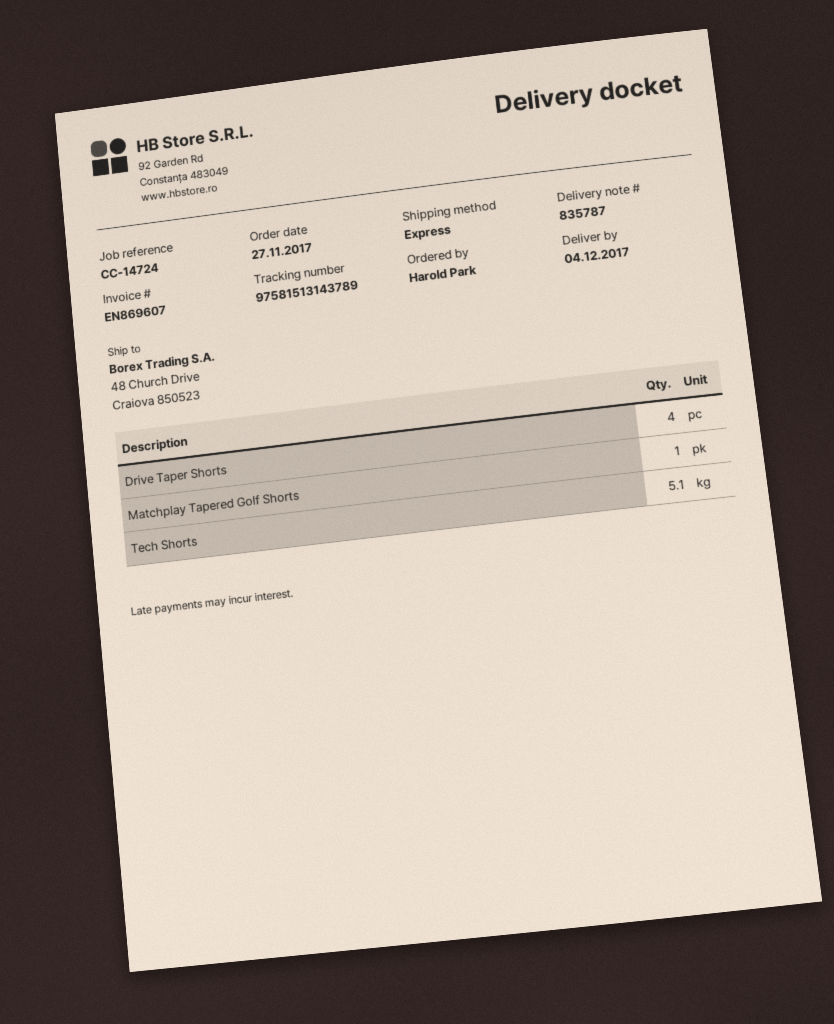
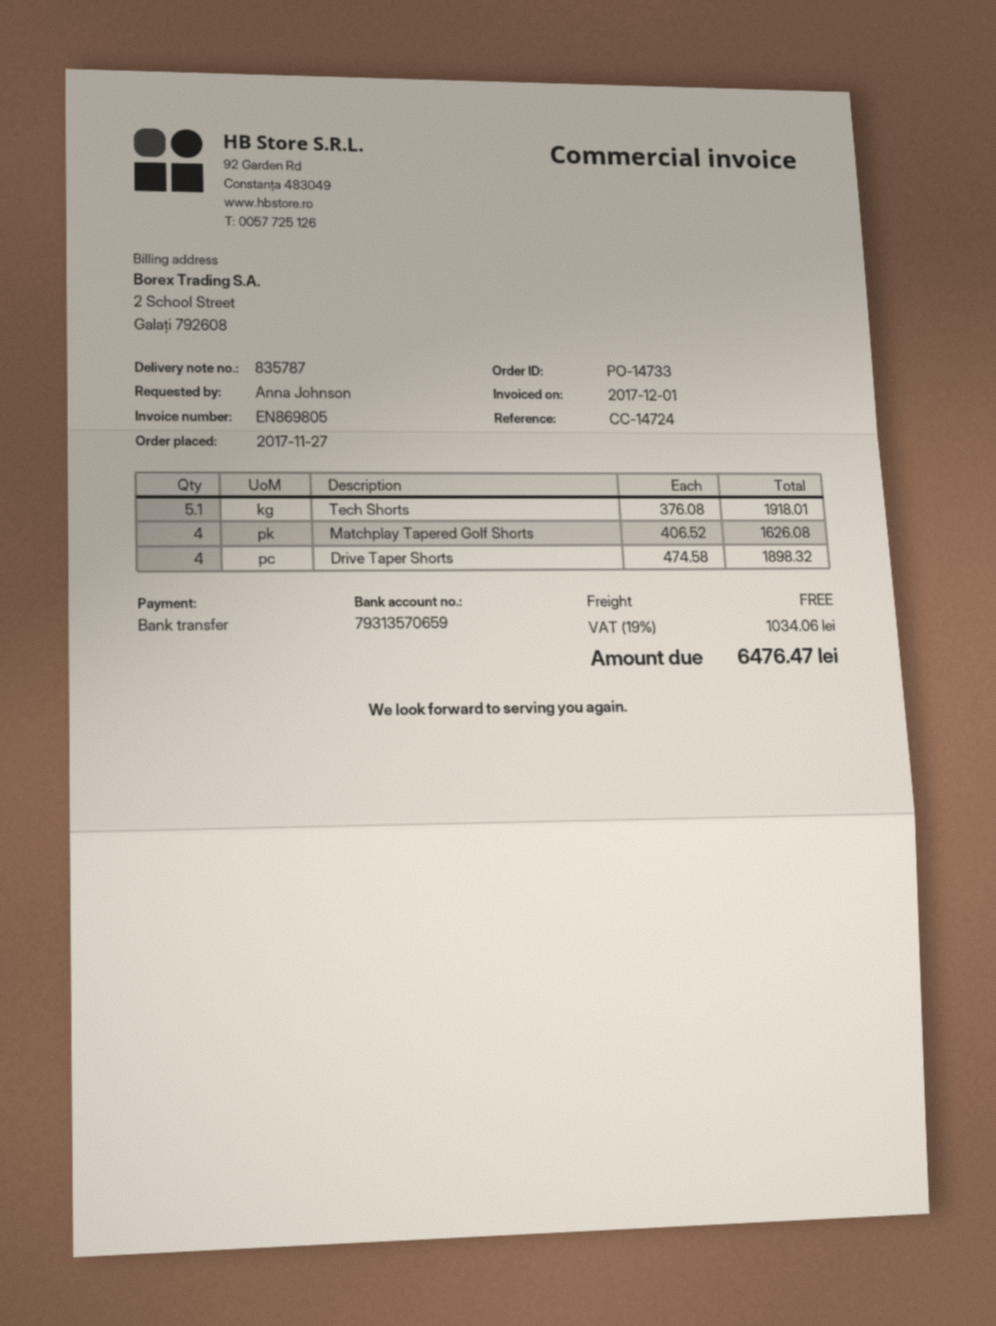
invoice number: EN869607 -> EN869805
ordered by: Harold Park -> Anna Johnson
Matchplay Tapered Golf Shorts: 1 -> 4

